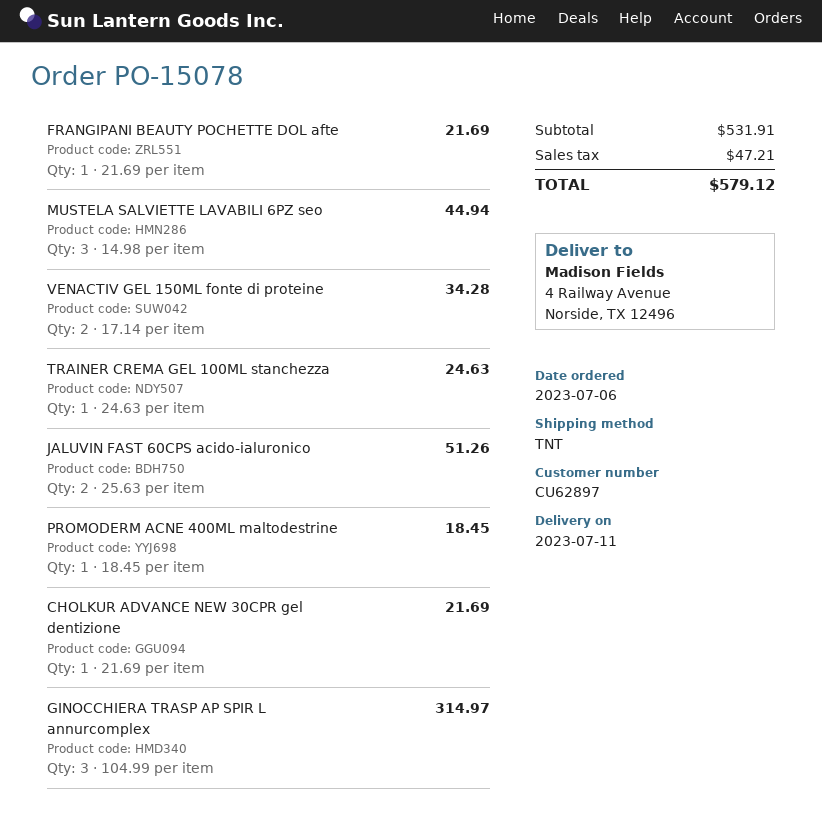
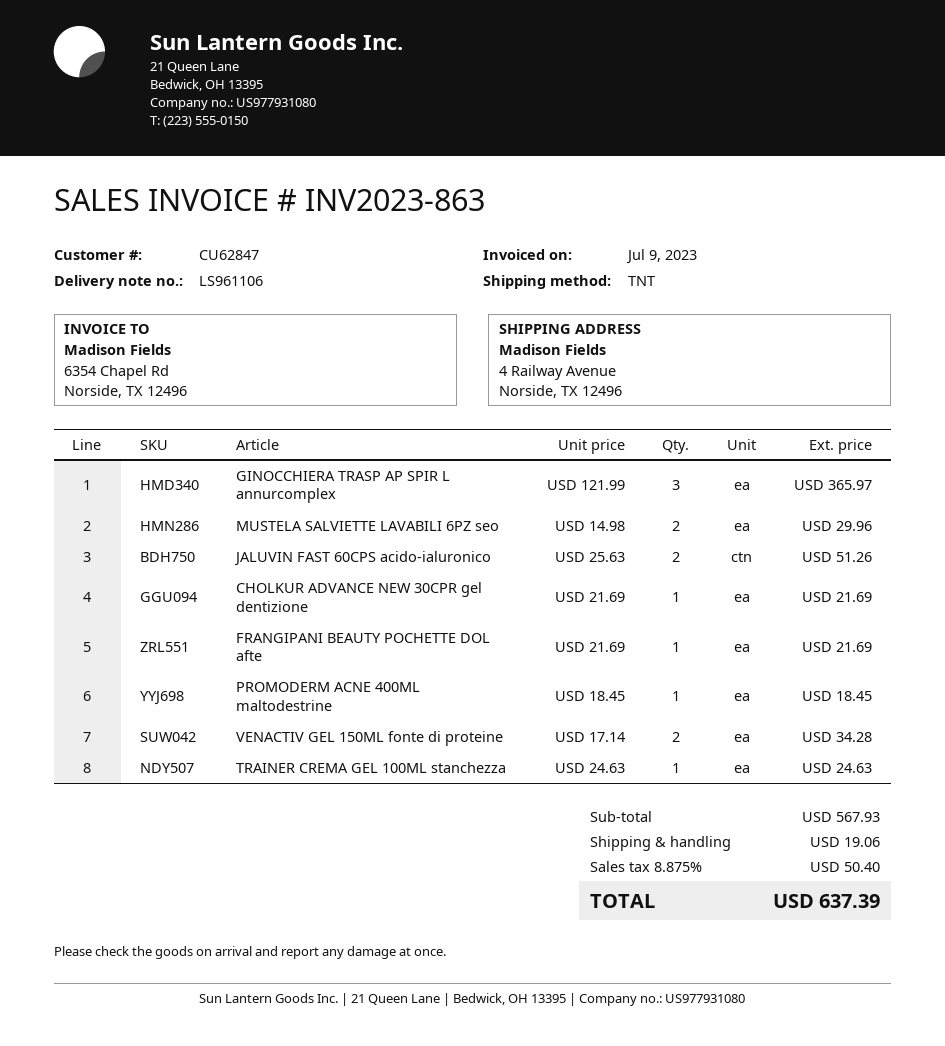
customer number: CU62897 -> CU62847
MUSTELA SALVIETTE LAVABILI 6PZ seo: 3 x 14.98 = 44.94 -> 2 x 14.98 = 29.96
GINOCCHIERA TRASP AP SPIR L annurcomplex: 3 x 104.99 = 314.97 -> 3 x 121.99 = 365.97
subtotal: 531.91 -> 567.93
shipping: none -> 19.06
tax: 47.21 -> 50.40
total: 579.12 -> 637.39

